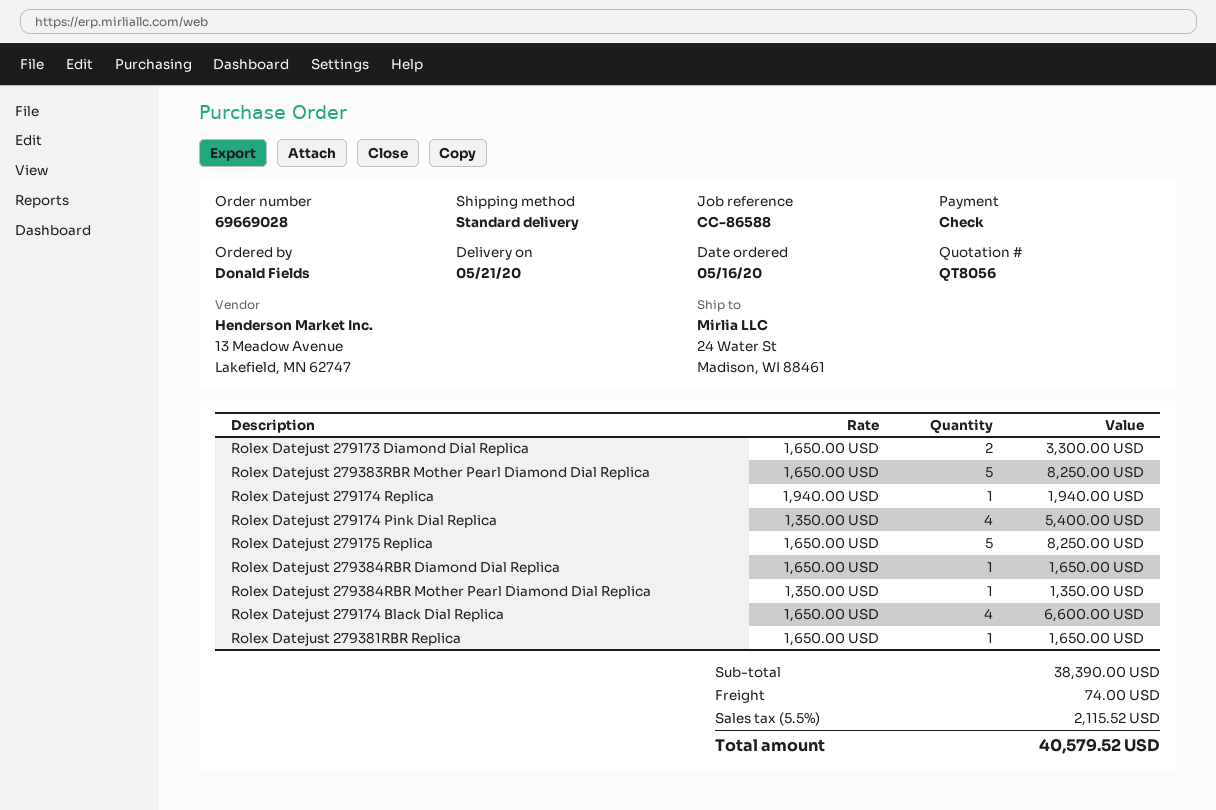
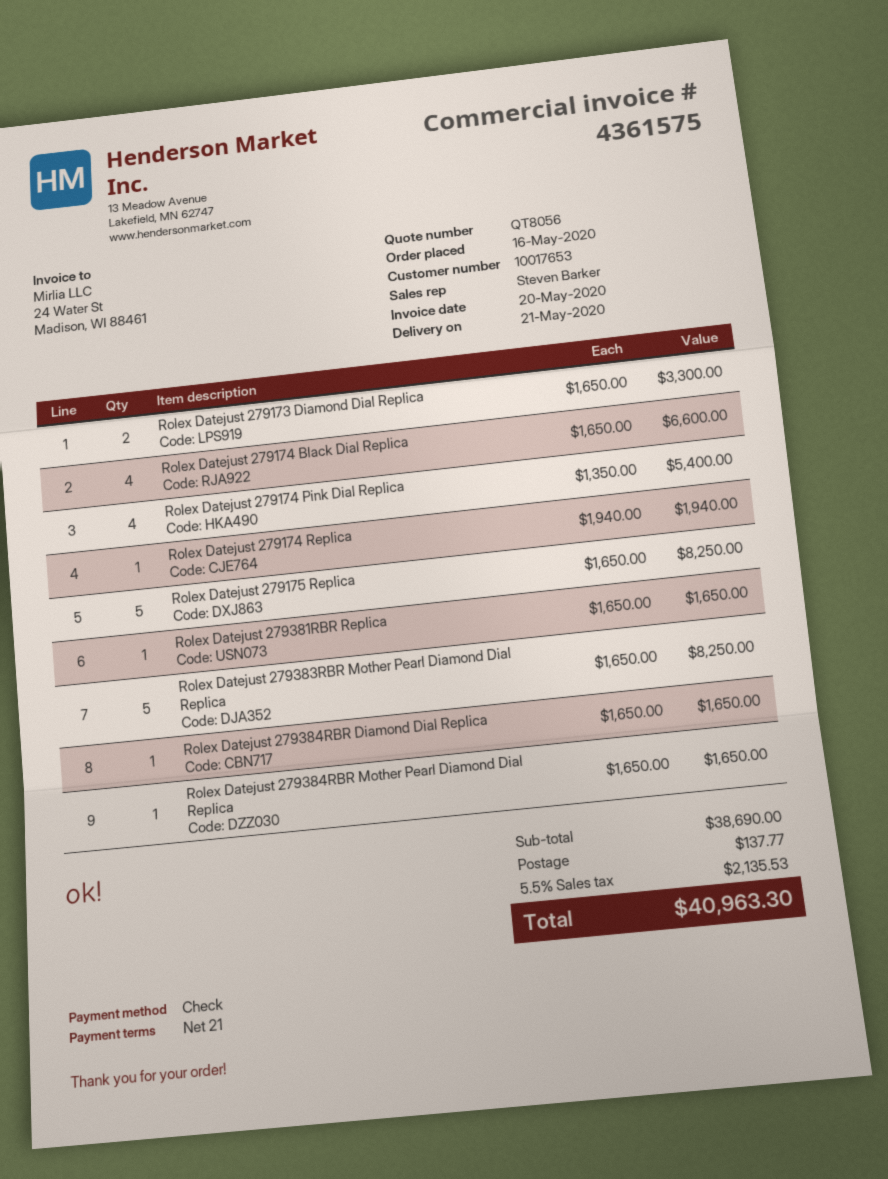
Rolex Datejust 279384RBR Mother Pearl Diamond Dial Replica: 1 x 1350.00 = 1350.00 -> 1 x 1650.00 = 1650.00
subtotal: 38390.00 -> 38690.00
shipping: 74.00 -> 137.77
tax: 5.5% = 2115.52 -> 5.5% = 2135.53
total: 40579.52 -> 40963.30

